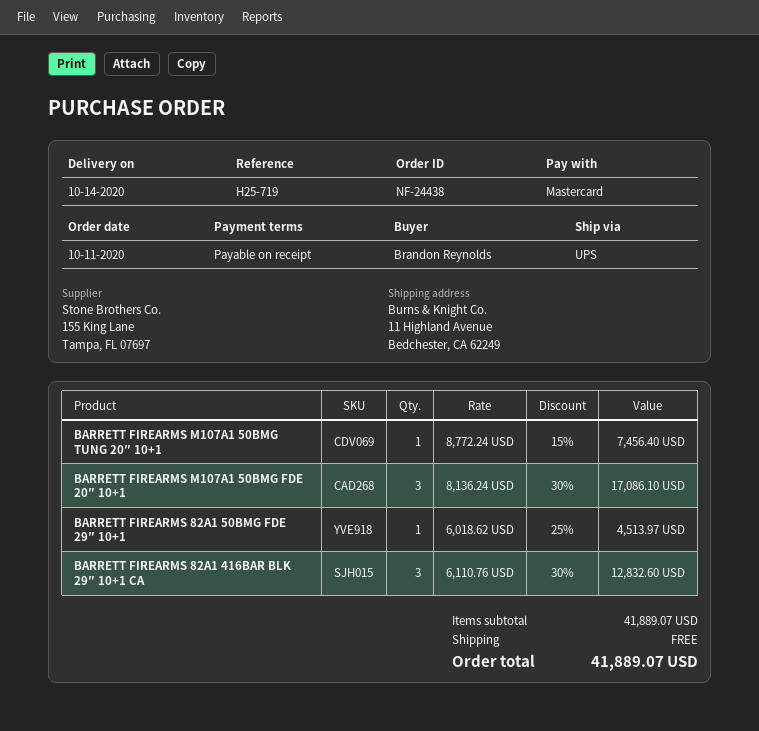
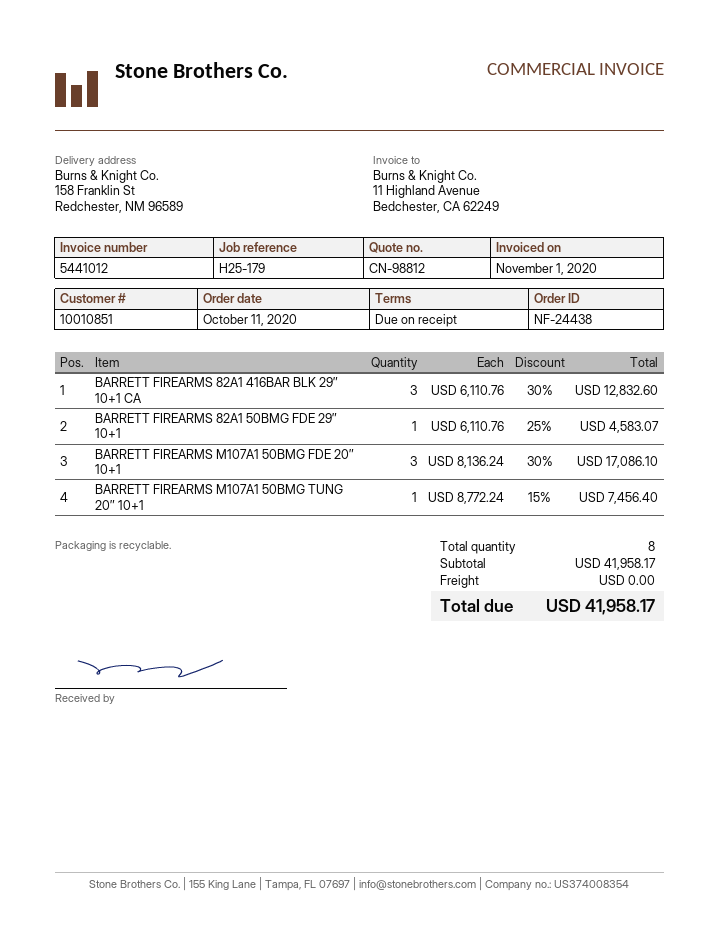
reference: H25-719 -> H25-179
ship to: 11 Highland Avenue, Bedchester, CA 62249 -> 158 Franklin St, Redchester, NM 96589
BARRETT FIREARMS 82A1 50BMG FDE 29″ 10+1: 1 x 6018.62 - 25% = 4513.97 -> 1 x 6110.76 - 25% = 4583.07
subtotal: 41889.07 -> 41958.17
total: 41889.07 -> 41958.17

